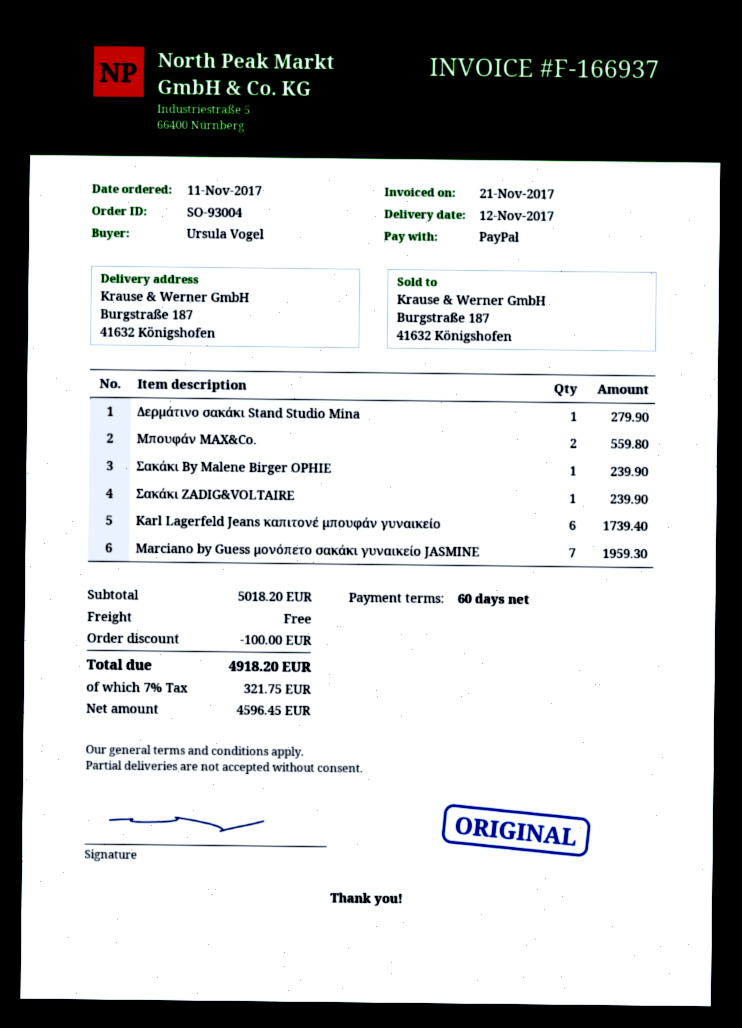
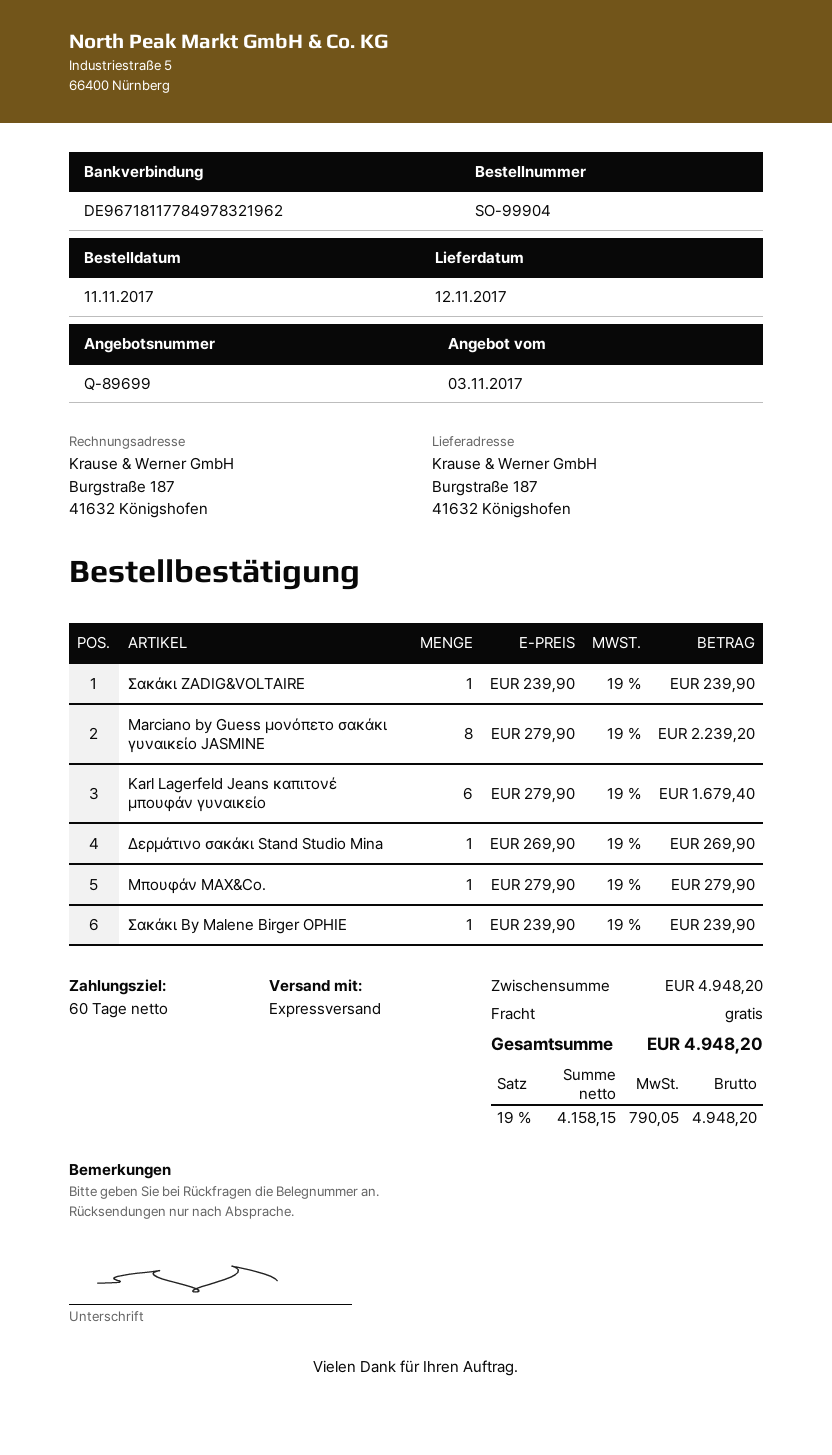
order number: SO-93004 -> SO-99904
Δερμάτινο σακάκι Stand Studio Mina: 1 for 279.90 -> 1 for 269.90
Μπουφάν MAX&Co.: 2 for 559.80 -> 1 for 279.90
Karl Lagerfeld Jeans καπιτονέ μπουφάν γυναικείο: 6 for 1739.40 -> 6 for 1679.40
Marciano by Guess μονόπετο σακάκι γυναικείο JASMINE: 7 for 1959.30 -> 8 for 2239.20
subtotal: 5018.20 -> 4948.20
discount: 100.00 -> none
net: 4596.45 -> 4158.15
tax: 7% = 321.75 -> 19% = 790.05
total: 4918.20 -> 4948.20

